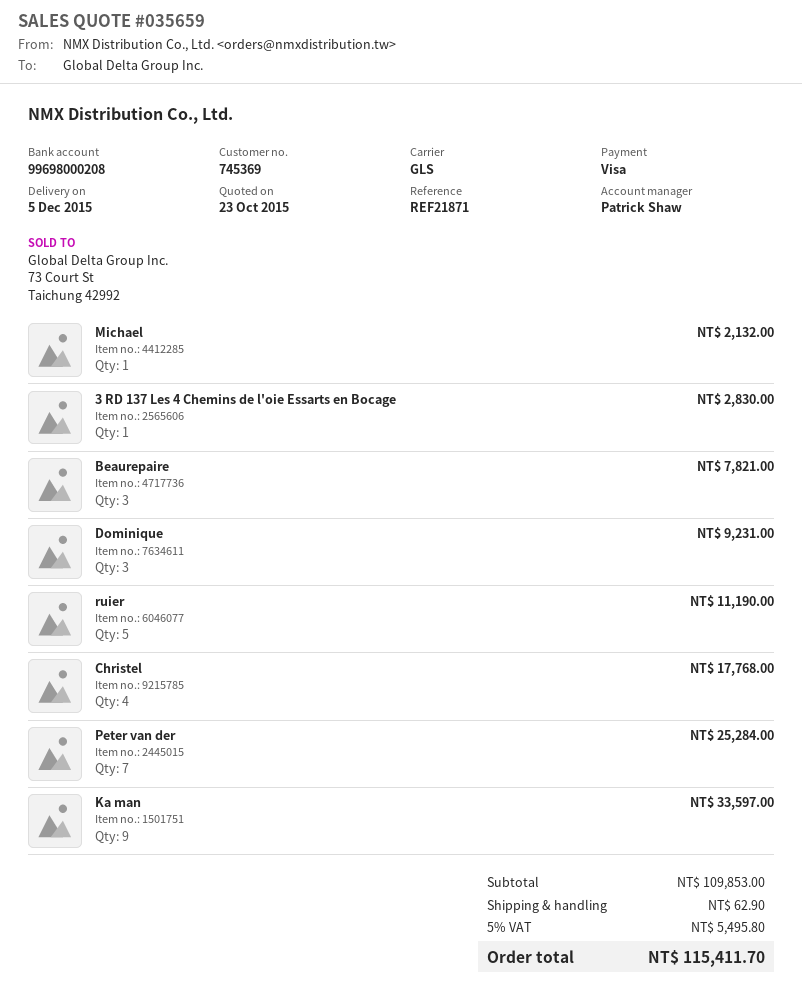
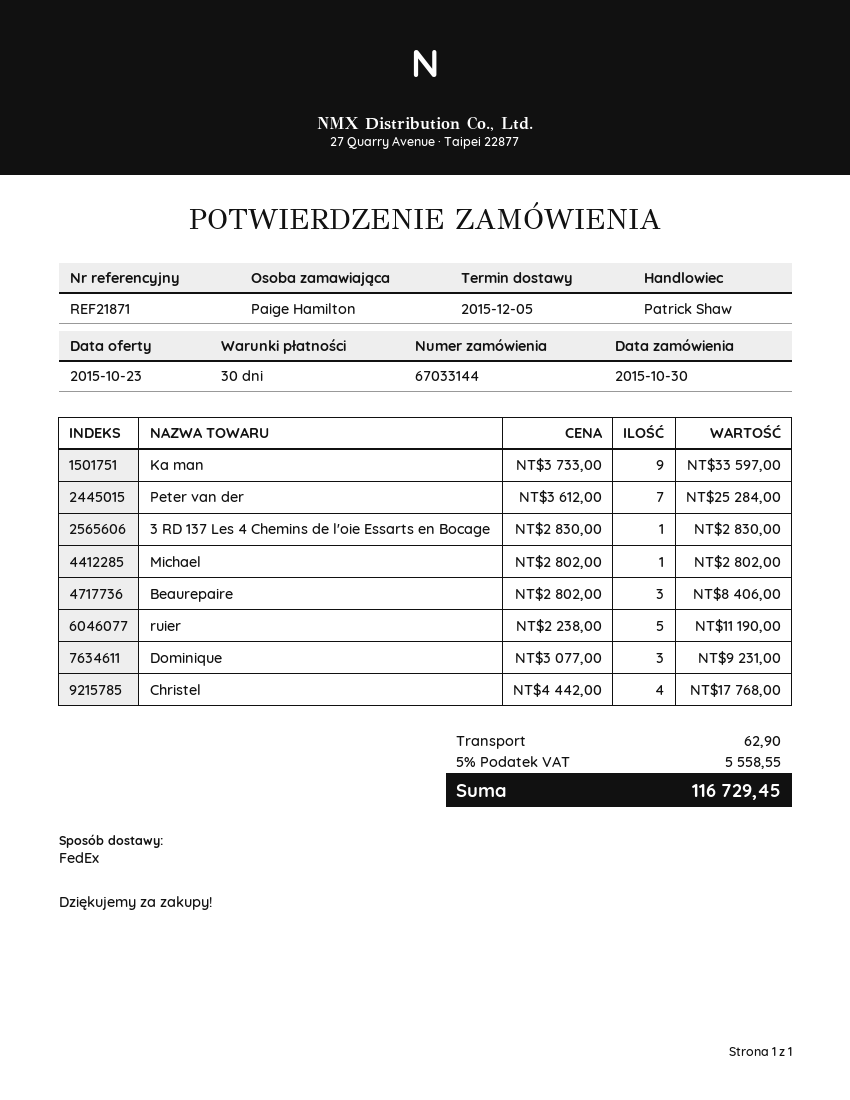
shipping method: GLS -> FedEx
Michael: 1 for 2132.00 -> 1 for 2802.00
Beaurepaire: 3 for 7821.00 -> 3 for 8406.00
tax: 5% = 5495.80 -> 5% = 5558.55
total: 115411.70 -> 116729.45

